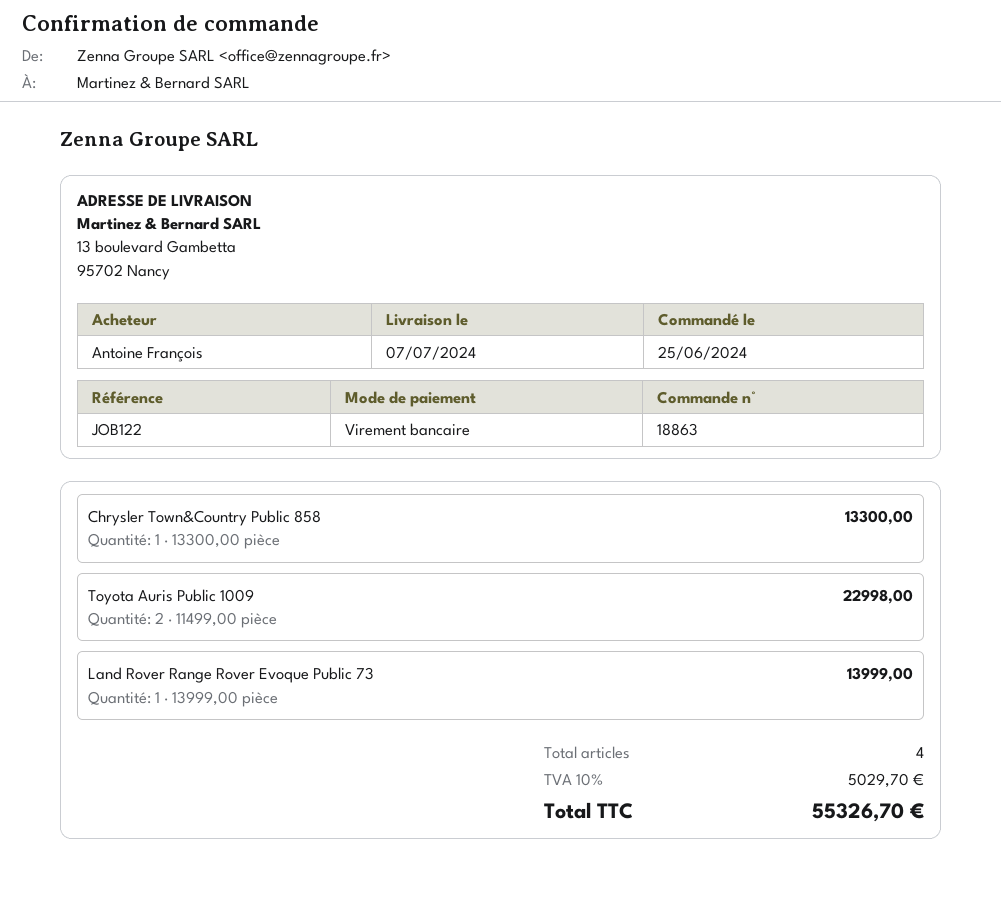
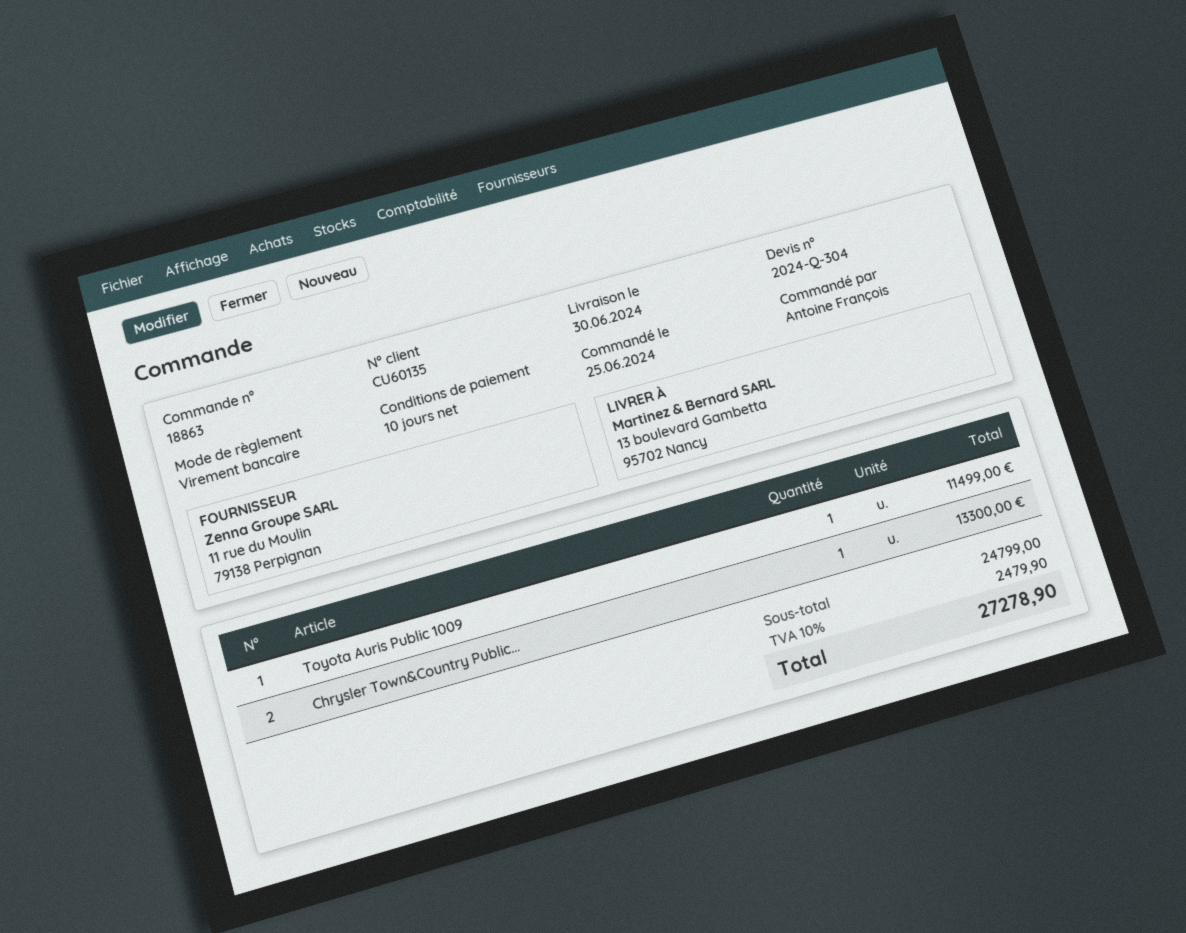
delivery date: 2024-07-07 -> 2024-06-30
Toyota Auris Public 1009: 2 for 22998.00 -> 1 for 11499.00
Land Rover Range Rover Evoque Public 73: 1 for 13999.00 -> none
tax: 10% = 5029.70 -> 10% = 2479.90
total: 55326.70 -> 27278.90

